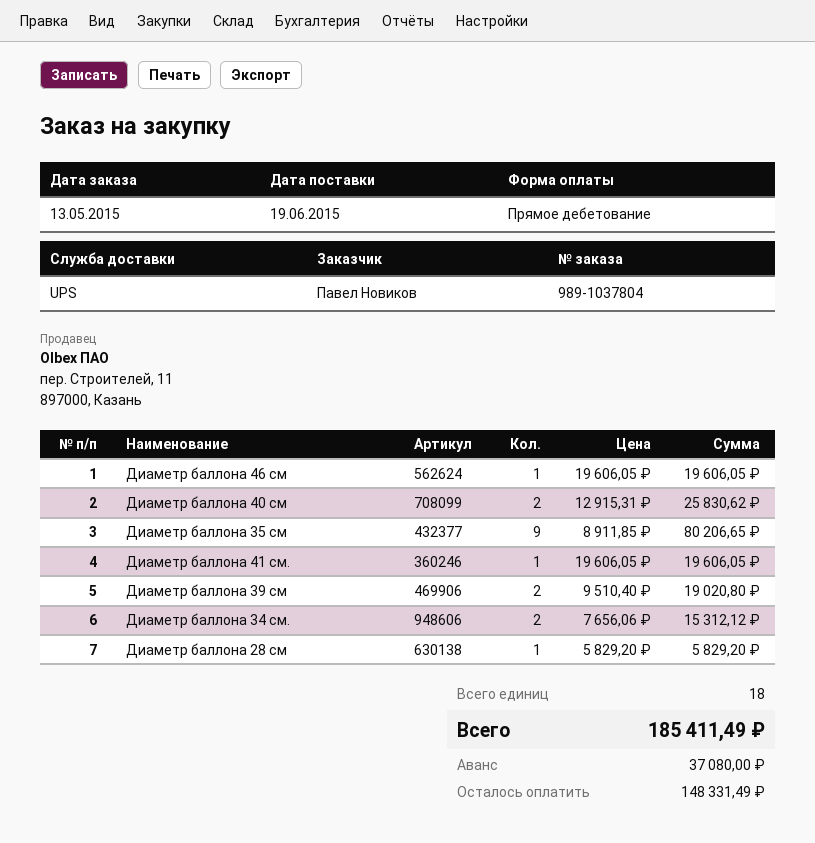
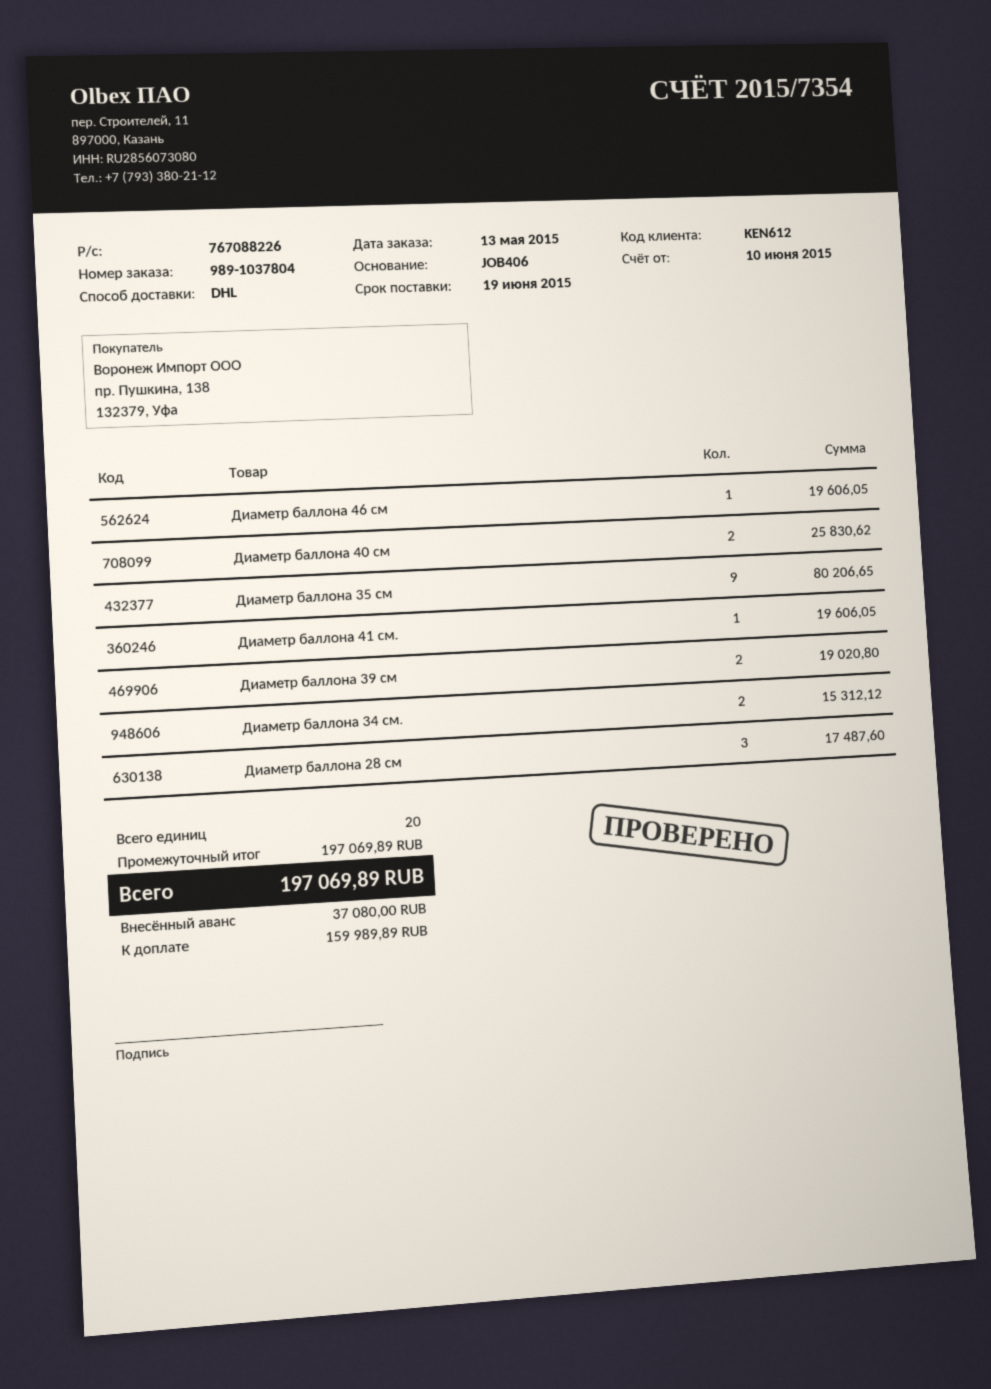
shipping method: UPS -> DHL
Диаметр баллона 28 см: 1 for 5829.20 -> 3 for 17487.60
total quantity: 18 -> 20
total: 185411.49 -> 197069.89
balance: 148331.49 -> 159989.89

